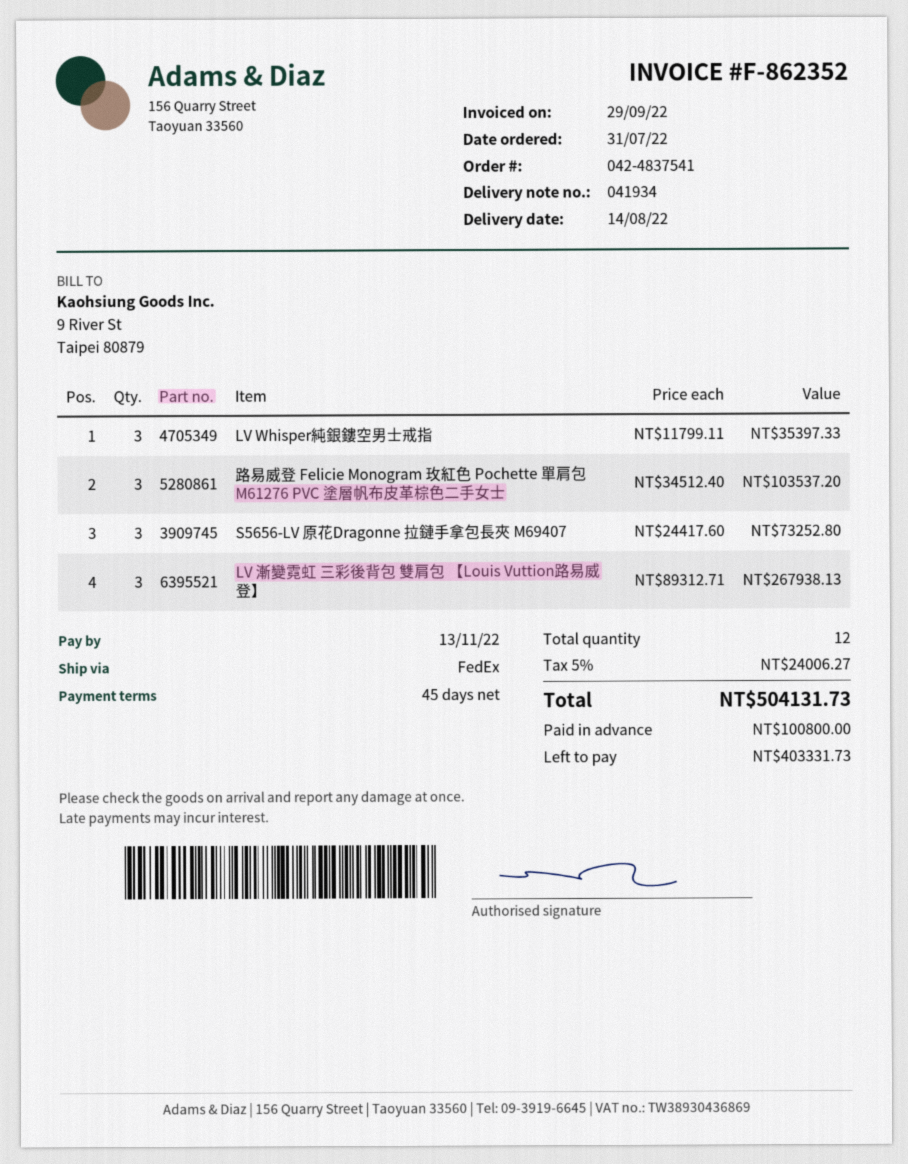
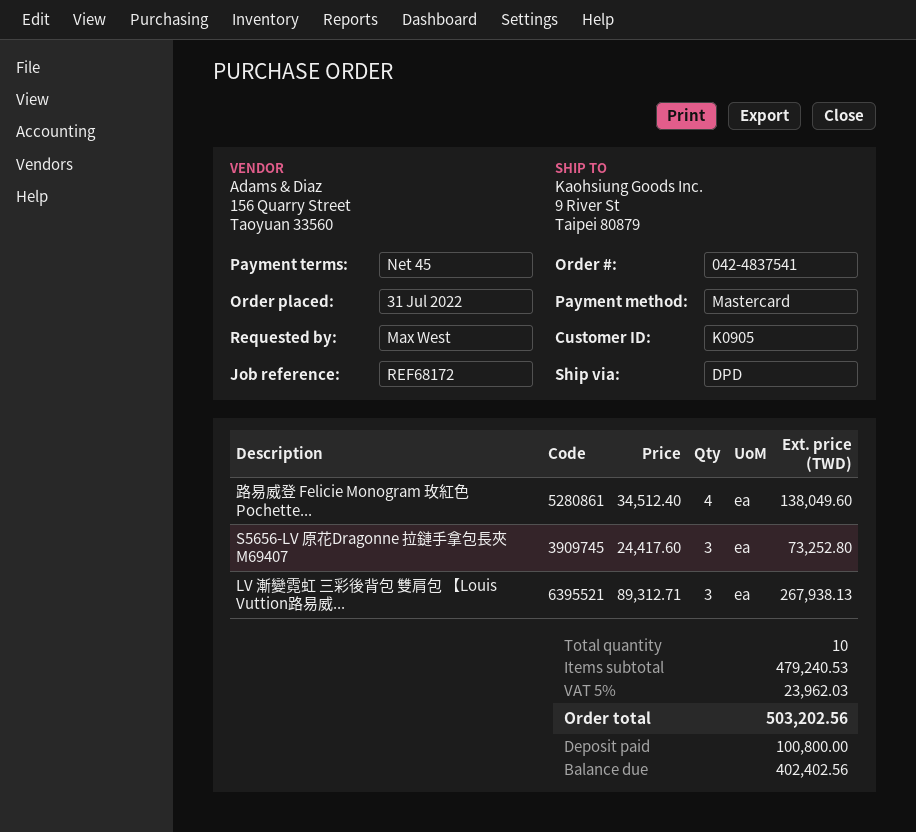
shipping method: FedEx -> DPD
LV Whisper純銀鏤空男士戒指: 3 x 11799.11 = 35397.33 -> none
路易威登 Felicie Monogram 玫紅色 Pochette 單肩包 M61276 PVC 塗層帆布皮革棕色二手女士: 3 x 34512.40 = 103537.20 -> 4 x 34512.40 = 138049.60
total quantity: 12 -> 10
tax: 5% = 24006.27 -> 5% = 23962.03
total: 504131.73 -> 503202.56
balance: 403331.73 -> 402402.56

